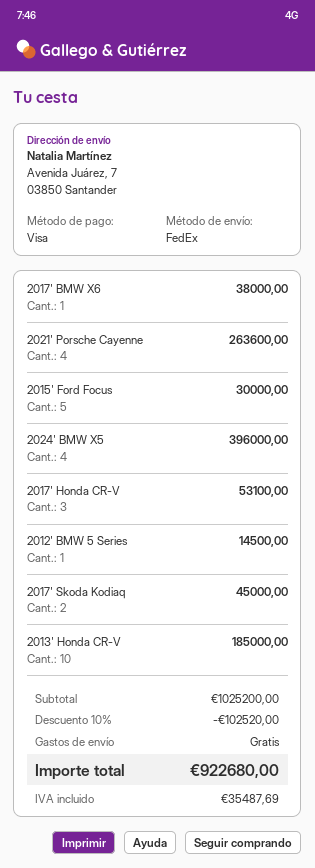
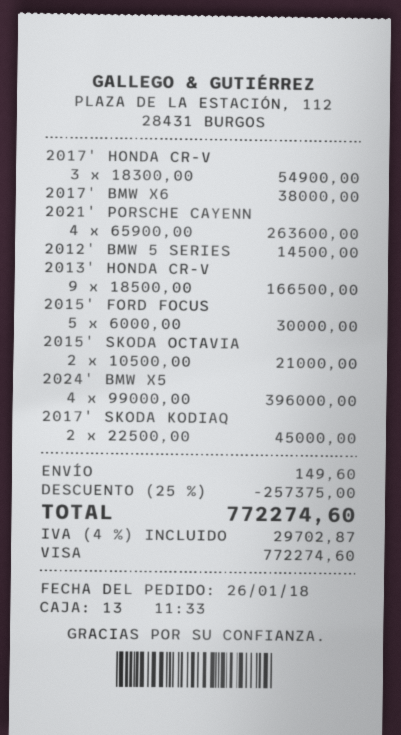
2017' Honda CR-V: 3 for 53100.00 -> 3 for 54900.00
2013' Honda CR-V: 10 for 185000.00 -> 9 for 166500.00
2015' SKODA OCTAVIA: none -> 2 for 21000.00
discount: 10% = 102520.00 -> 25% = 257375.00
shipping: 0.00 -> 149.60
tax: 35487.69 -> 29702.87
total: 922680.00 -> 772274.60

